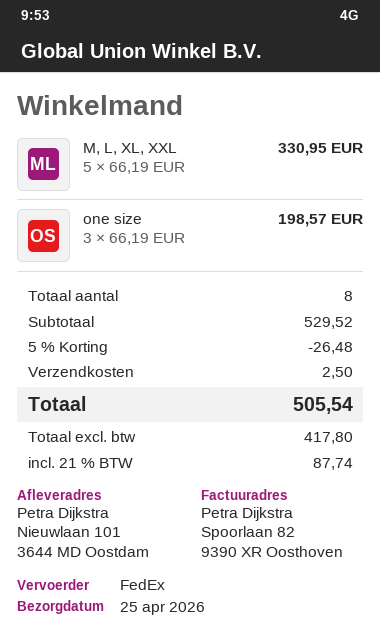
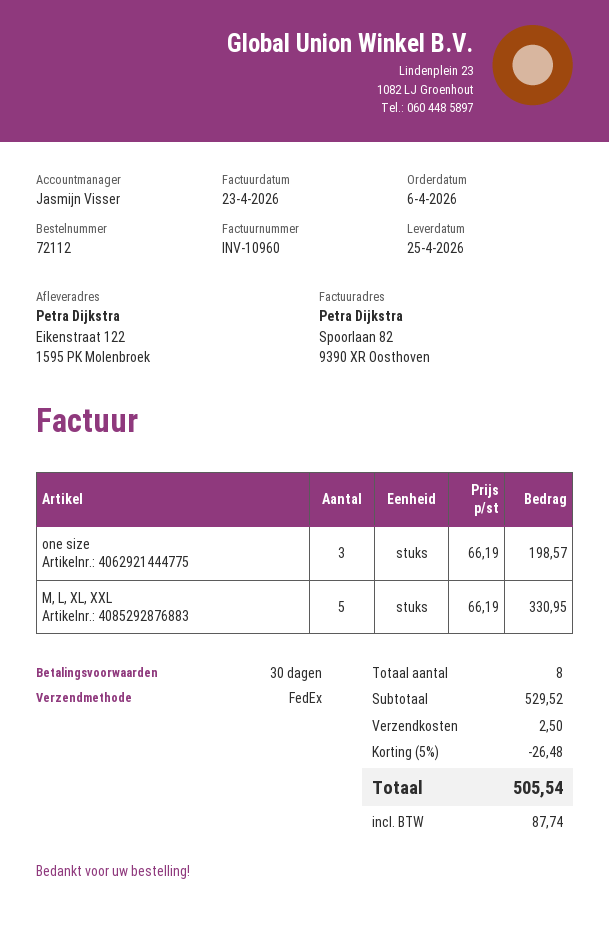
ship to: Nieuwlaan 101, 3644 MD Oostdam -> Eikenstraat 122, 1595 PK Molenbroek

